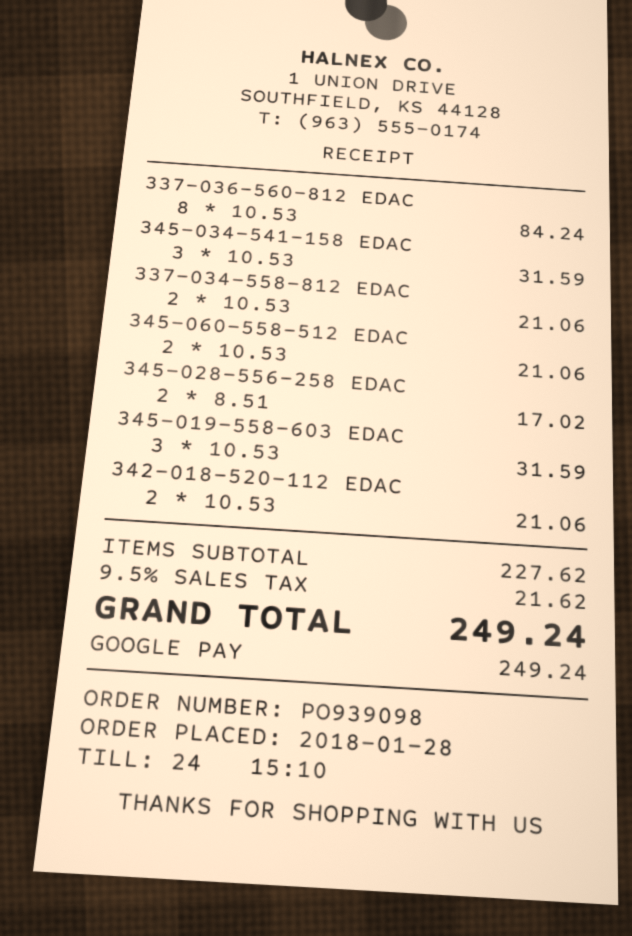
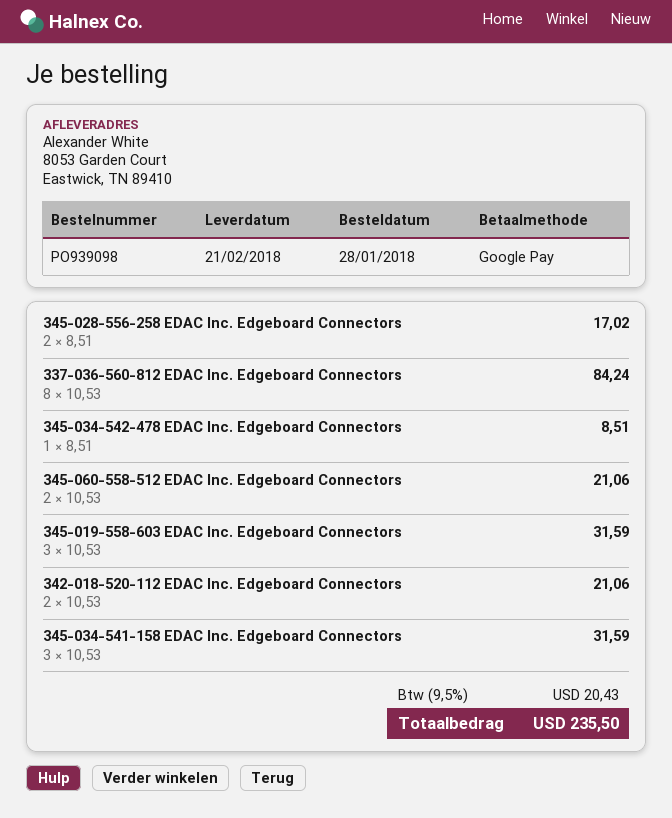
337-034-558-812 EDAC: 2 x 10.53 = 21.06 -> none
345-034-542-478 EDAC Inc. Edgeboard Connectors: none -> 1 x 8.51 = 8.51
tax: 9.5% = 21.62 -> 9.5% = 20.43
total: 249.24 -> 235.50

